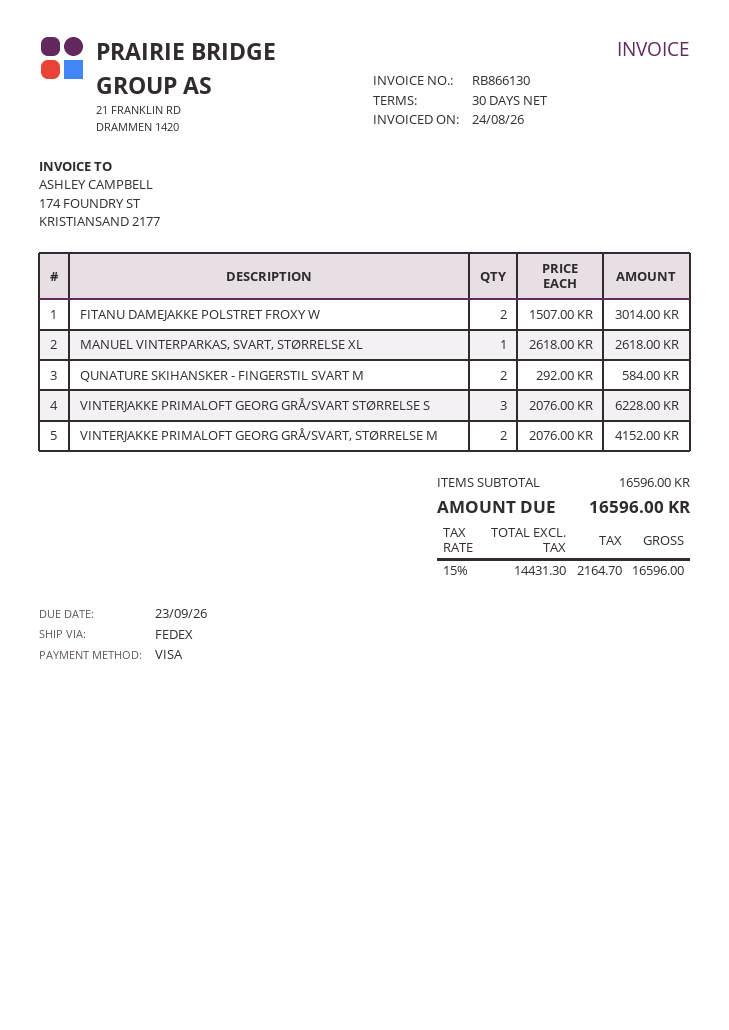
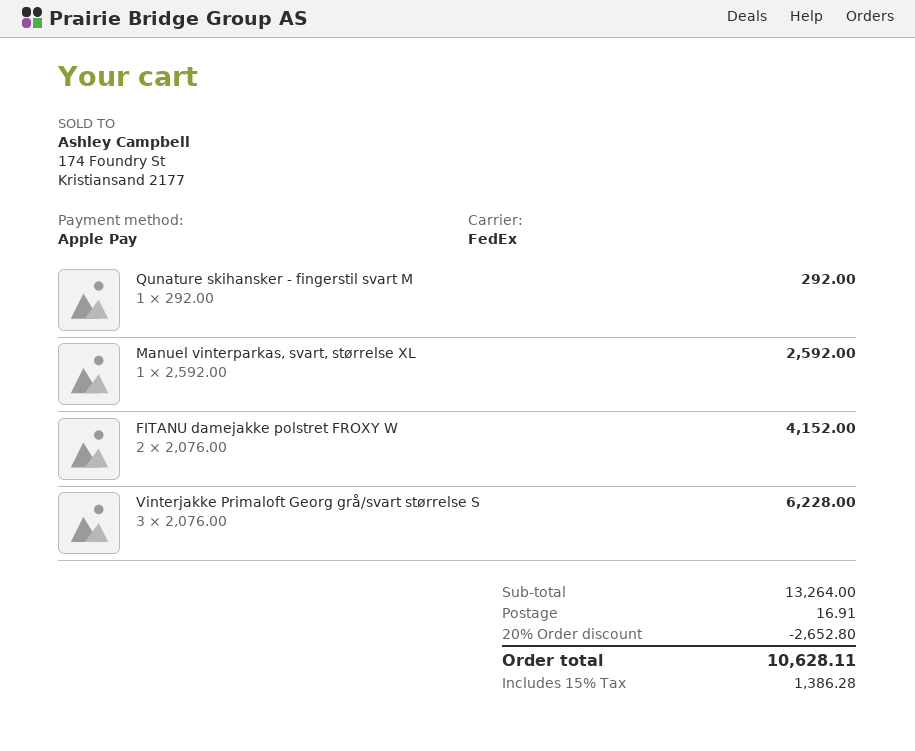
payment method: Visa -> Apple Pay
FITANU DAMEJAKKE POLSTRET FROXY W: 2 x 1507.00 = 3014.00 -> 2 x 2076.00 = 4152.00
MANUEL VINTERPARKAS, SVART, STØRRELSE XL: 1 x 2618.00 = 2618.00 -> 1 x 2592.00 = 2592.00
QUNATURE SKIHANSKER - FINGERSTIL SVART M: 2 x 292.00 = 584.00 -> 1 x 292.00 = 292.00
VINTERJAKKE PRIMALOFT GEORG GRÅ/SVART, STØRRELSE M: 2 x 2076.00 = 4152.00 -> none
subtotal: 16596.00 -> 13264.00
discount: none -> 20% = 2652.80
shipping: none -> 16.91
tax: 15% = 2164.70 -> 15% = 1386.28
total: 16596.00 -> 10628.11

